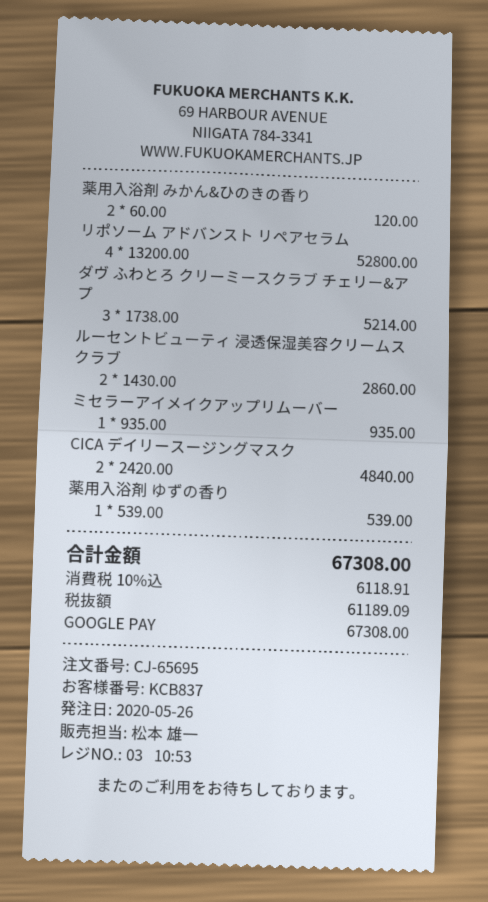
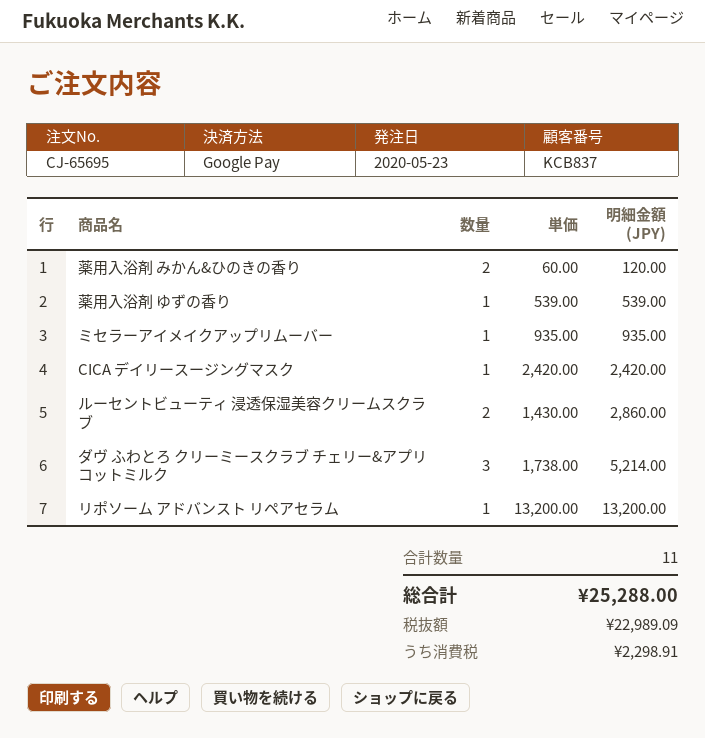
order date: 2020-05-26 -> 2020-05-23
リポソーム アドバンスト リペアセラム: 4 x 13200.00 = 52800.00 -> 1 x 13200.00 = 13200.00
CICA デイリースージングマスク: 2 x 2420.00 = 4840.00 -> 1 x 2420.00 = 2420.00
net: 61189.09 -> 22989.09
tax: 6118.91 -> 2298.91
total: 67308.00 -> 25288.00

